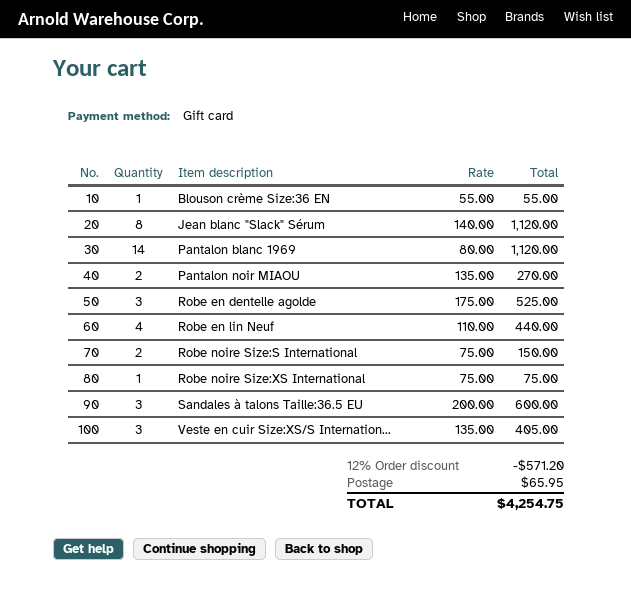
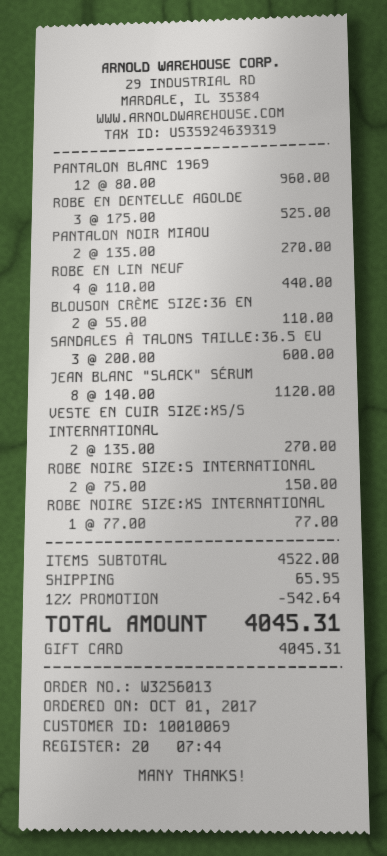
Blouson crème Size:36 EN: 1 x 55.00 = 55.00 -> 2 x 55.00 = 110.00
Pantalon blanc 1969: 14 x 80.00 = 1120.00 -> 12 x 80.00 = 960.00
Robe noire Size:XS International: 1 x 75.00 = 75.00 -> 1 x 77.00 = 77.00
Veste en cuir Size:XS/S Internation...: 3 x 135.00 = 405.00 -> 2 x 135.00 = 270.00
discount: 12% = 571.20 -> 12% = 542.64
total: 4254.75 -> 4045.31

